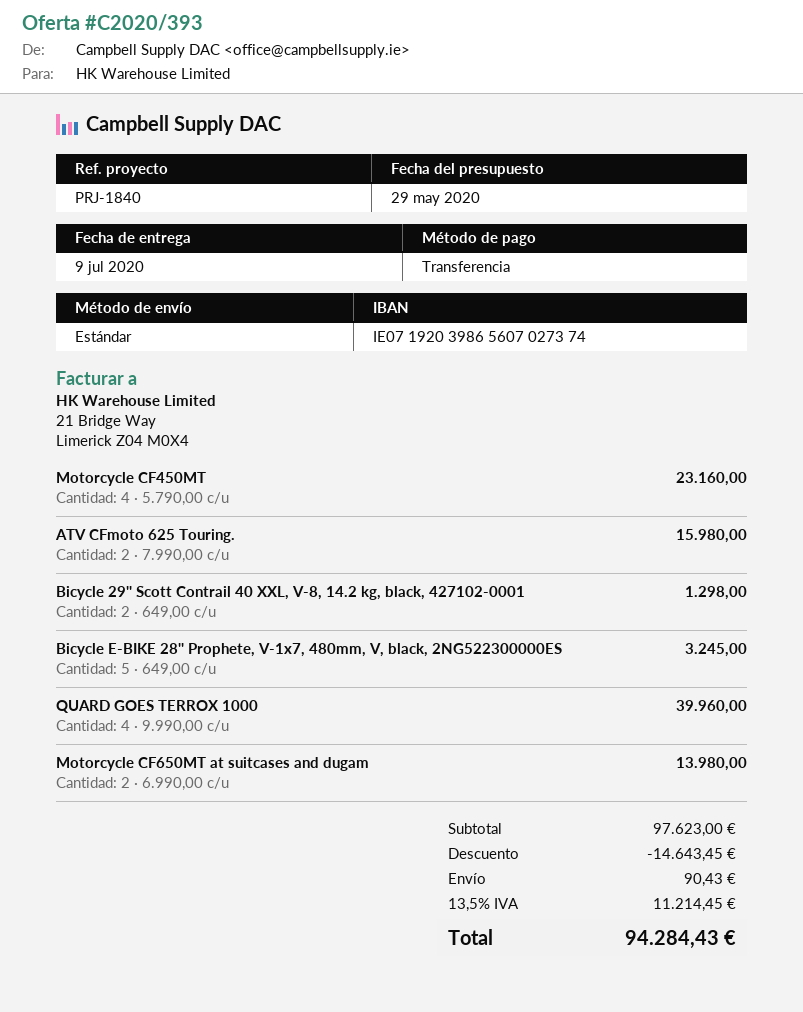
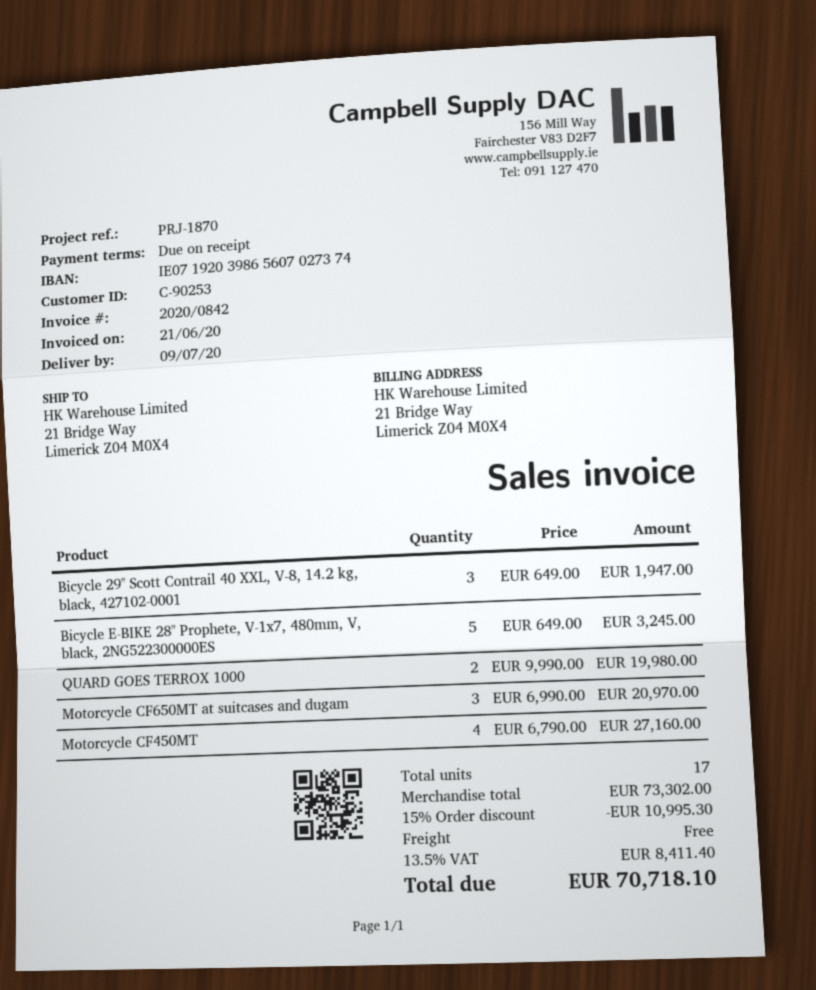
reference: PRJ-1840 -> PRJ-1870
Motorcycle CF450MT: 4 x 5790.00 = 23160.00 -> 4 x 6790.00 = 27160.00
ATV CFmoto 625 Touring.: 2 x 7990.00 = 15980.00 -> none
Bicycle 29'' Scott Contrail 40 XXL, V-8, 14.2 kg, black, 427102-0001: 2 x 649.00 = 1298.00 -> 3 x 649.00 = 1947.00
QUARD GOES TERROX 1000: 4 x 9990.00 = 39960.00 -> 2 x 9990.00 = 19980.00
Motorcycle CF650MT at suitcases and dugam: 2 x 6990.00 = 13980.00 -> 3 x 6990.00 = 20970.00
subtotal: 97623.00 -> 73302.00
discount: 14643.45 -> 10995.30
shipping: 90.43 -> 0.00
tax: 13.5% = 11214.45 -> 13.5% = 8411.40
total: 94284.43 -> 70718.10

